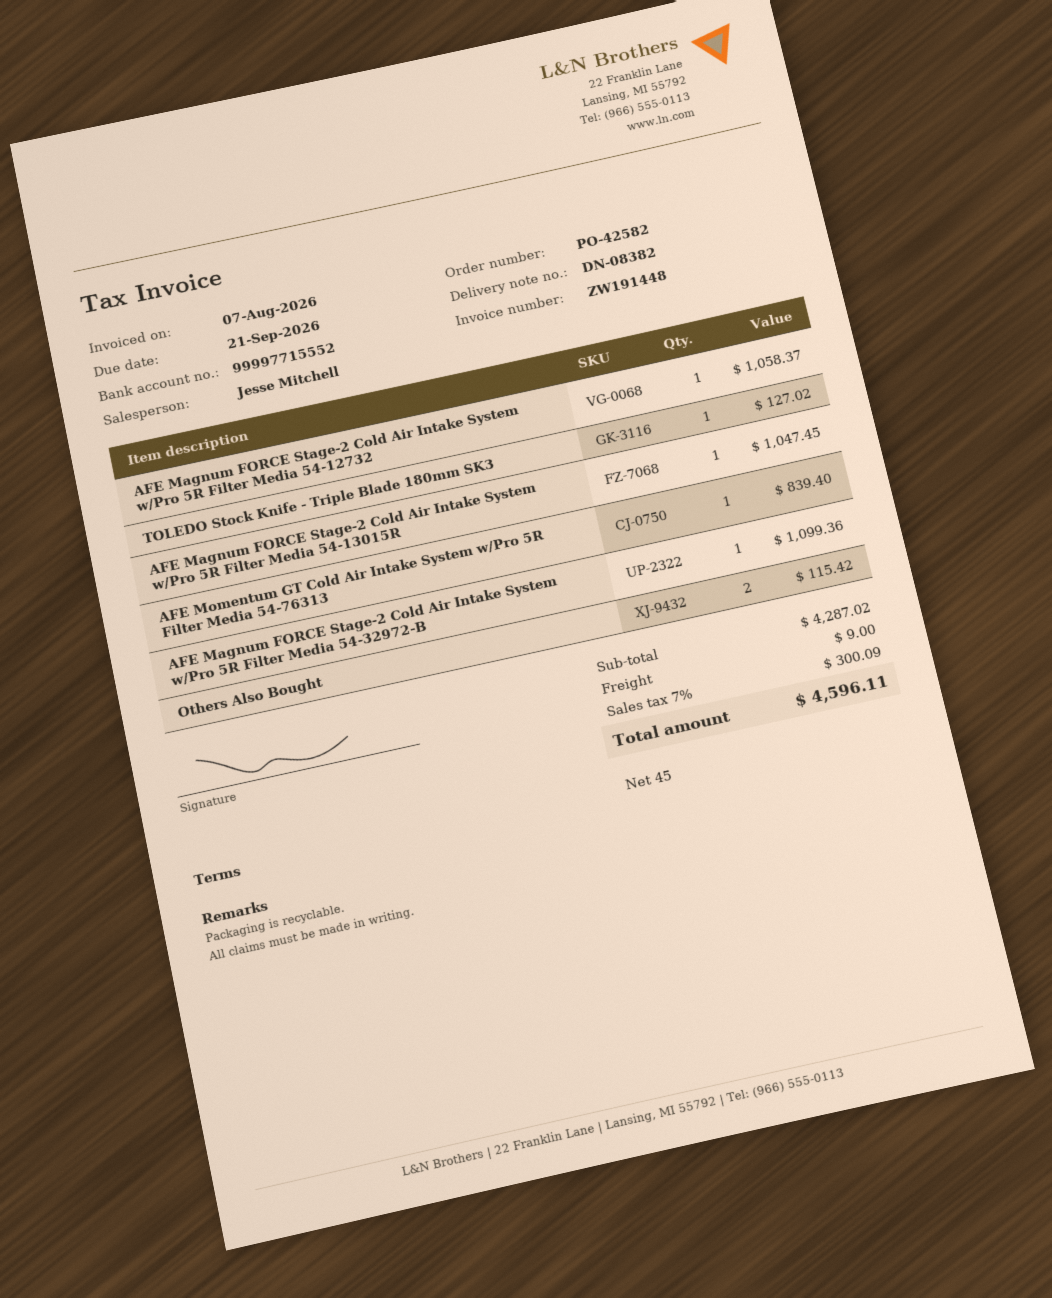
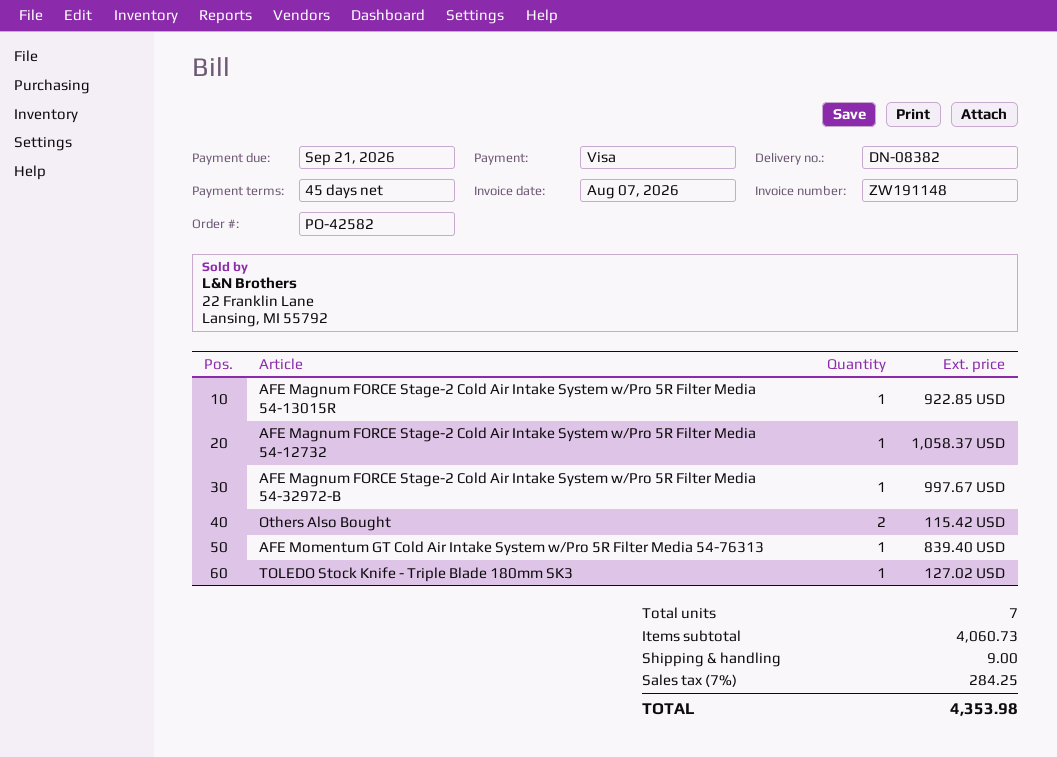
invoice number: ZW191448 -> ZW191148
AFE Magnum FORCE Stage-2 Cold Air Intake System w/Pro 5R Filter Media 54-13015R: 1 for 1047.45 -> 1 for 922.85
AFE Magnum FORCE Stage-2 Cold Air Intake System w/Pro 5R Filter Media 54-32972-B: 1 for 1099.36 -> 1 for 997.67
subtotal: 4287.02 -> 4060.73
tax: 7% = 300.09 -> 7% = 284.25
total: 4596.11 -> 4353.98

